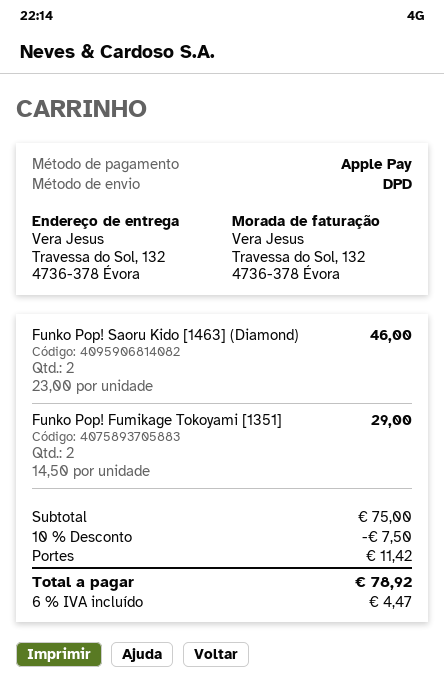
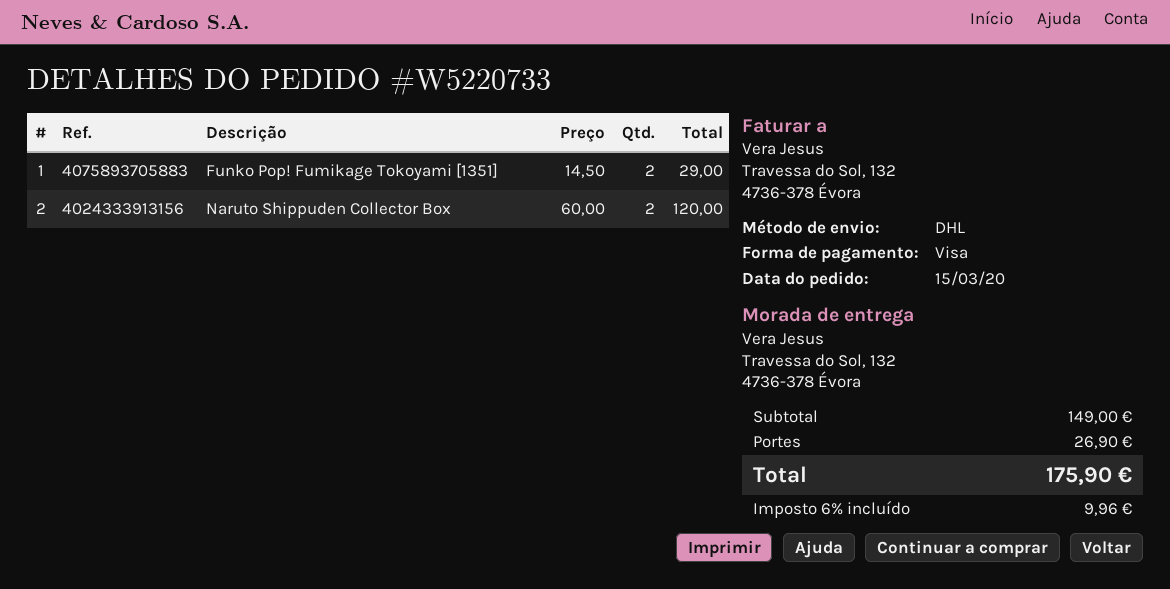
payment method: Apple Pay -> Visa
shipping method: DPD -> DHL
Funko Pop! Saoru Kido [1463] (Diamond): 2 x 23.00 = 46.00 -> none
Naruto Shippuden Collector Box: none -> 2 x 60.00 = 120.00
subtotal: 75.00 -> 149.00
discount: 10% = 7.50 -> none
shipping: 11.42 -> 26.90
tax: 6% = 4.47 -> 6% = 9.96
total: 78.92 -> 175.90

